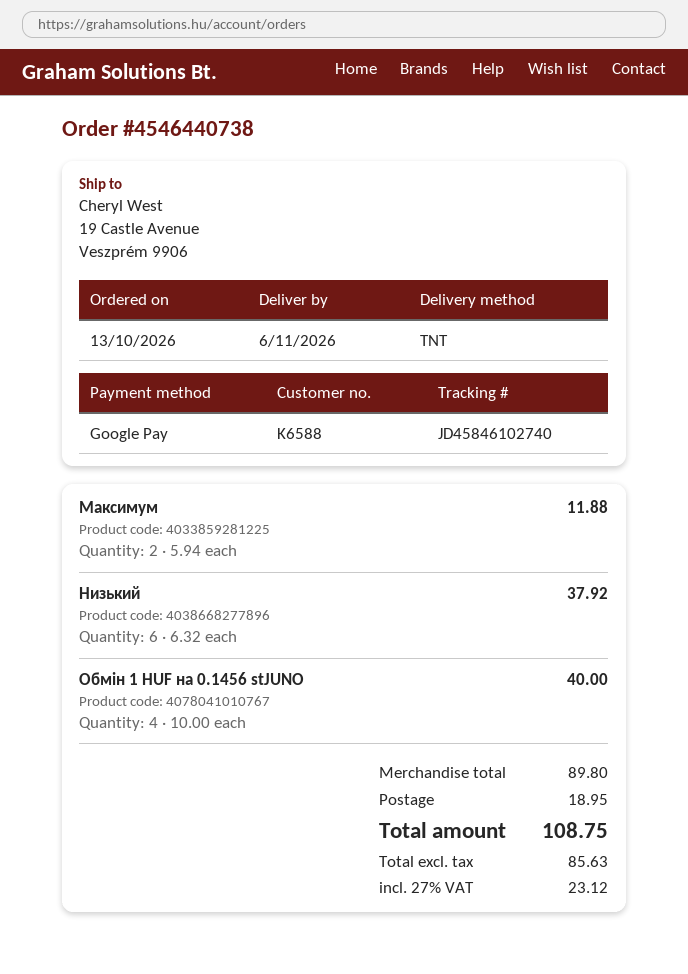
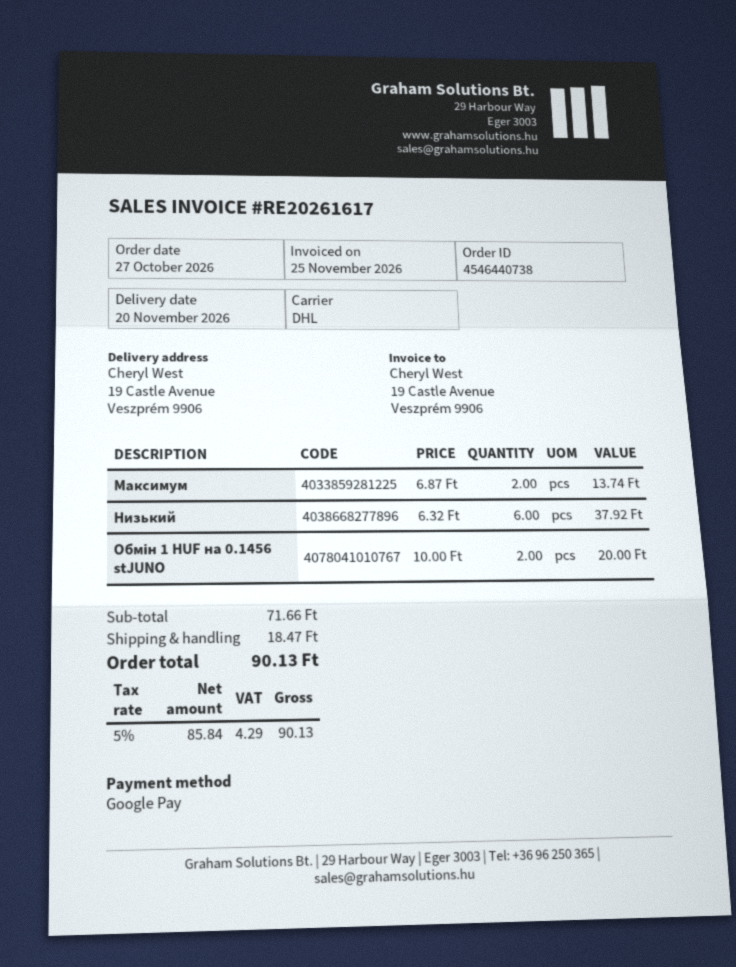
order date: 2026-10-13 -> 2026-10-27
delivery date: 2026-11-06 -> 2026-11-20
shipping method: TNT -> DHL
Максимум: 2 x 5.94 = 11.88 -> 2 x 6.87 = 13.74
Обмін 1 HUF на 0.1456 stJUNO: 4 x 10.00 = 40.00 -> 2 x 10.00 = 20.00
subtotal: 89.80 -> 71.66
shipping: 18.95 -> 18.47
net: 85.63 -> 85.84
tax: 27% = 23.12 -> 5% = 4.29
total: 108.75 -> 90.13

